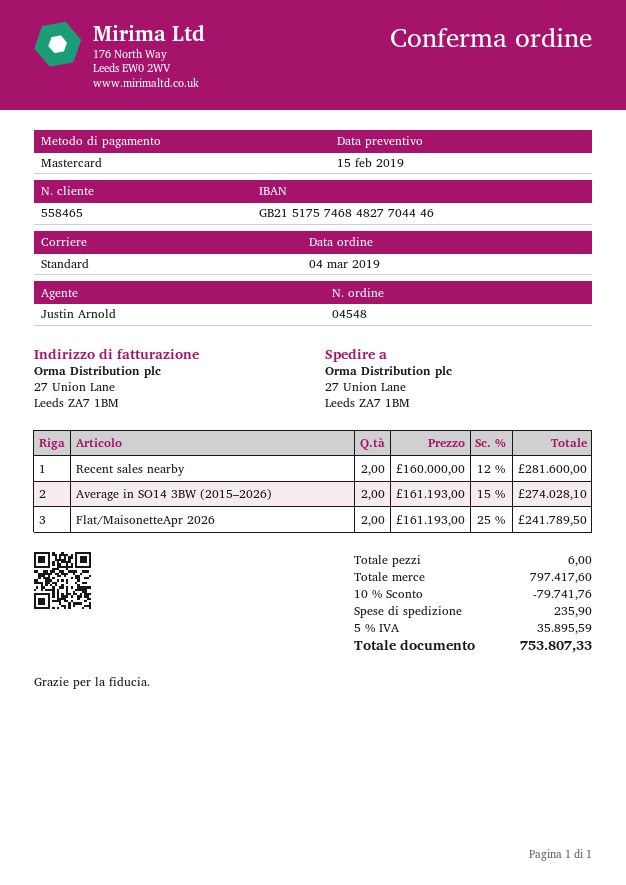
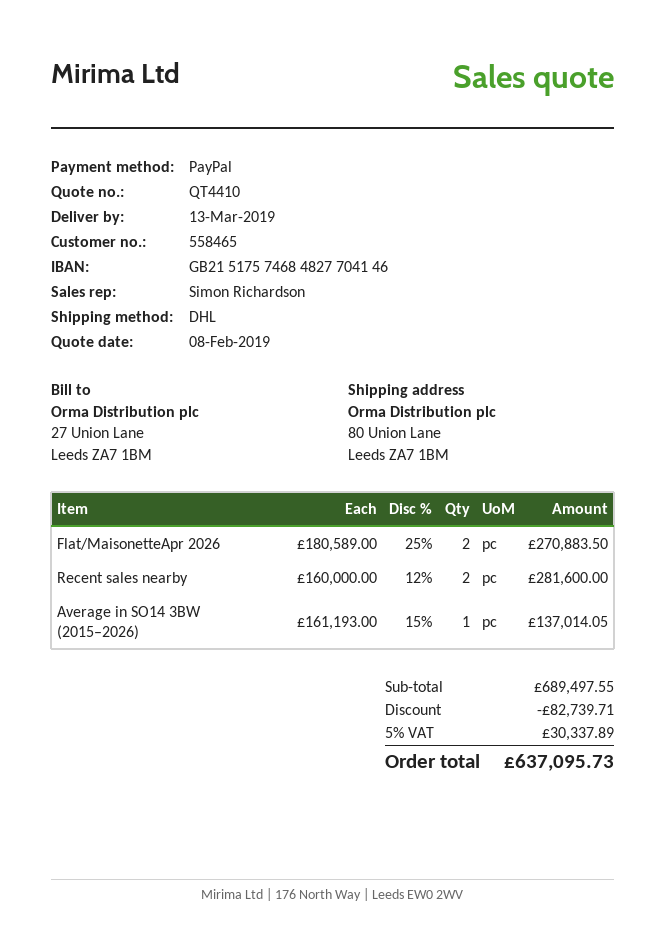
quote date: 2019-02-15 -> 2019-02-08
sales rep: Justin Arnold -> Simon Richardson
payment method: Mastercard -> PayPal
bank account: GB21517574684827704446 -> GB21517574684827704146
shipping method: standard -> DHL
ship to: 27 Union Lane, Leeds ZA7 1BM -> 80 Union Lane, Leeds ZA7 1BM
Average in SO14 3BW (2015–2026): 2 x 161193.00 - 15% = 274028.10 -> 1 x 161193.00 - 15% = 137014.05
Flat/MaisonetteApr 2026: 2 x 161193.00 - 25% = 241789.50 -> 2 x 180589.00 - 25% = 270883.50
subtotal: 797417.60 -> 689497.55
discount: 79741.76 -> 82739.71
shipping: 235.90 -> none
tax: 5% = 35895.59 -> 5% = 30337.89
total: 753807.33 -> 637095.73

